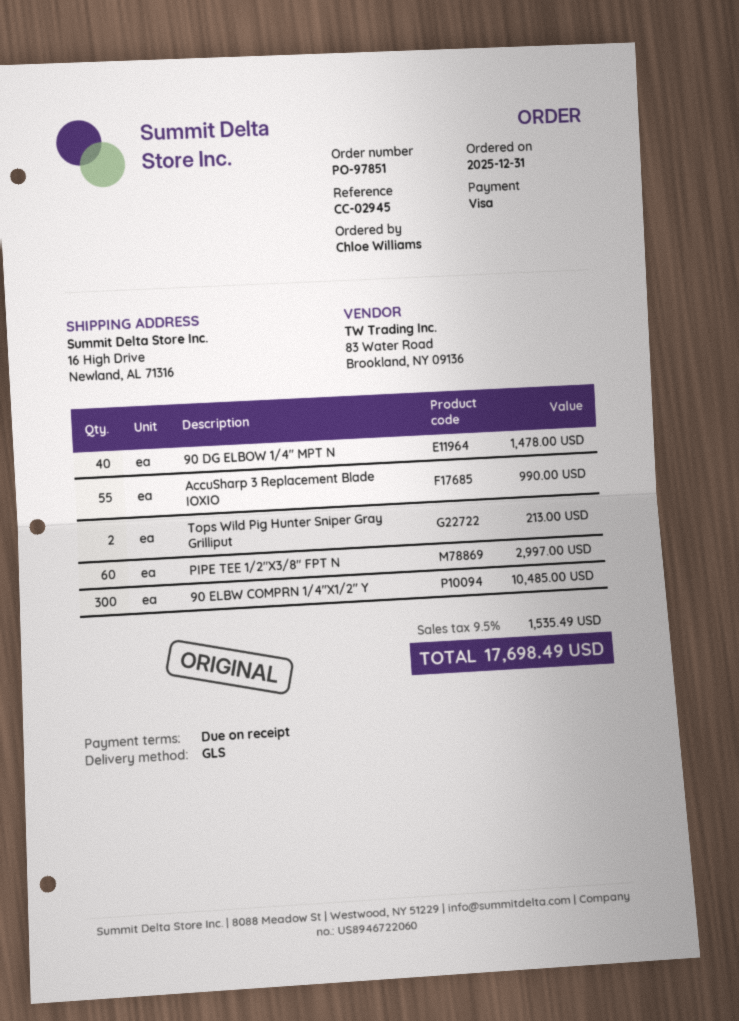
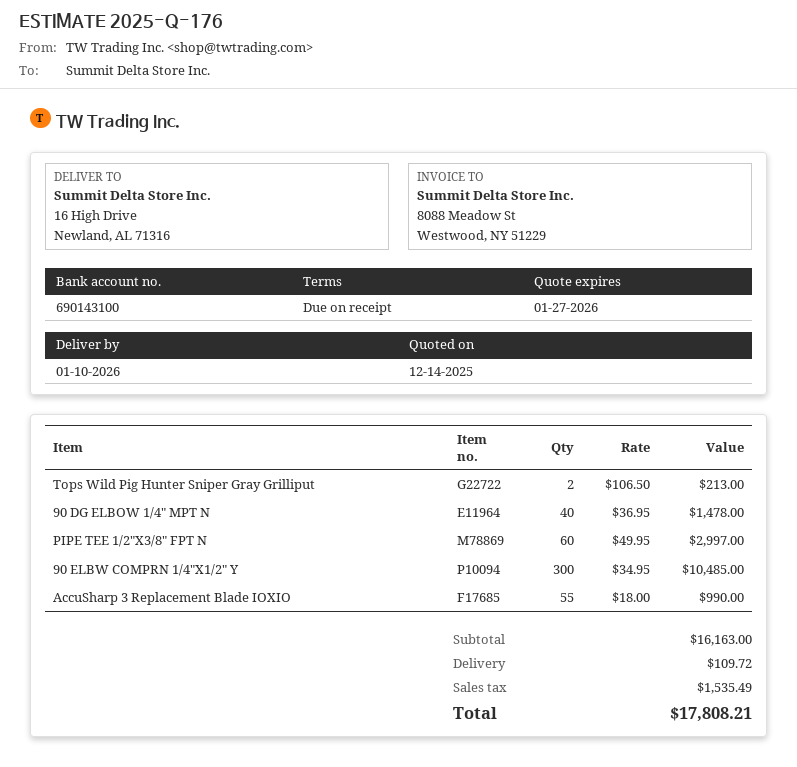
shipping: none -> 109.72
total: 17698.49 -> 17808.21

